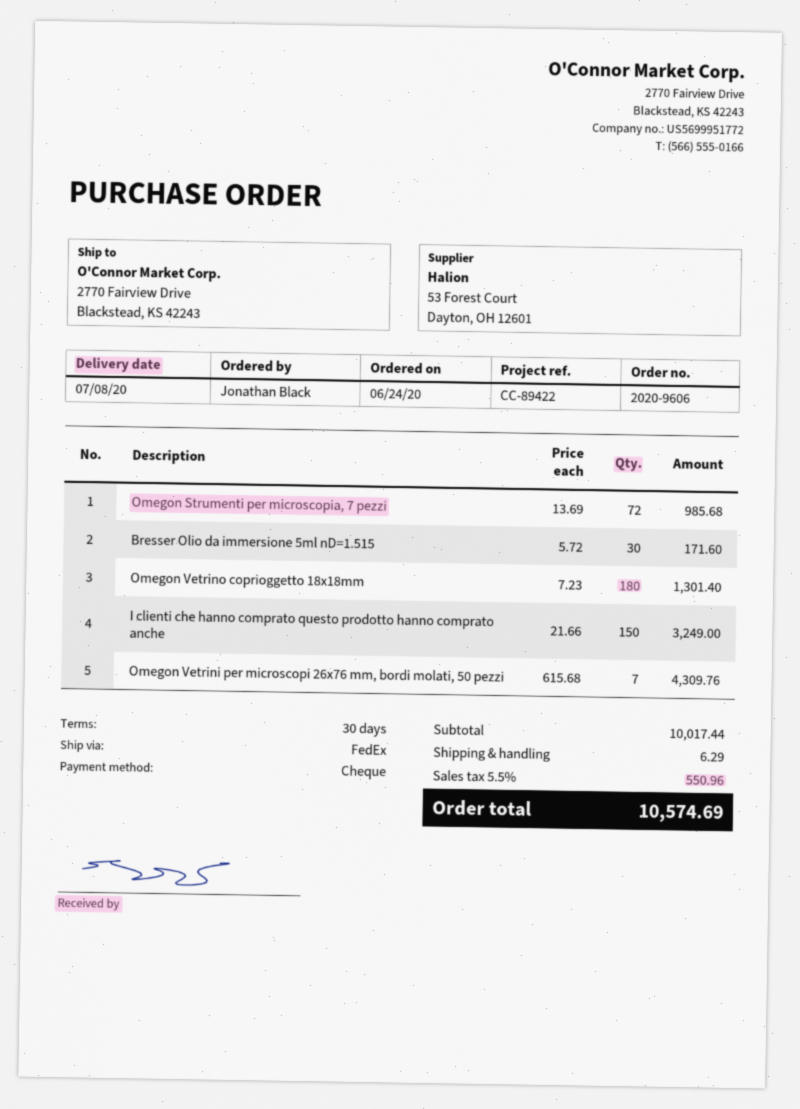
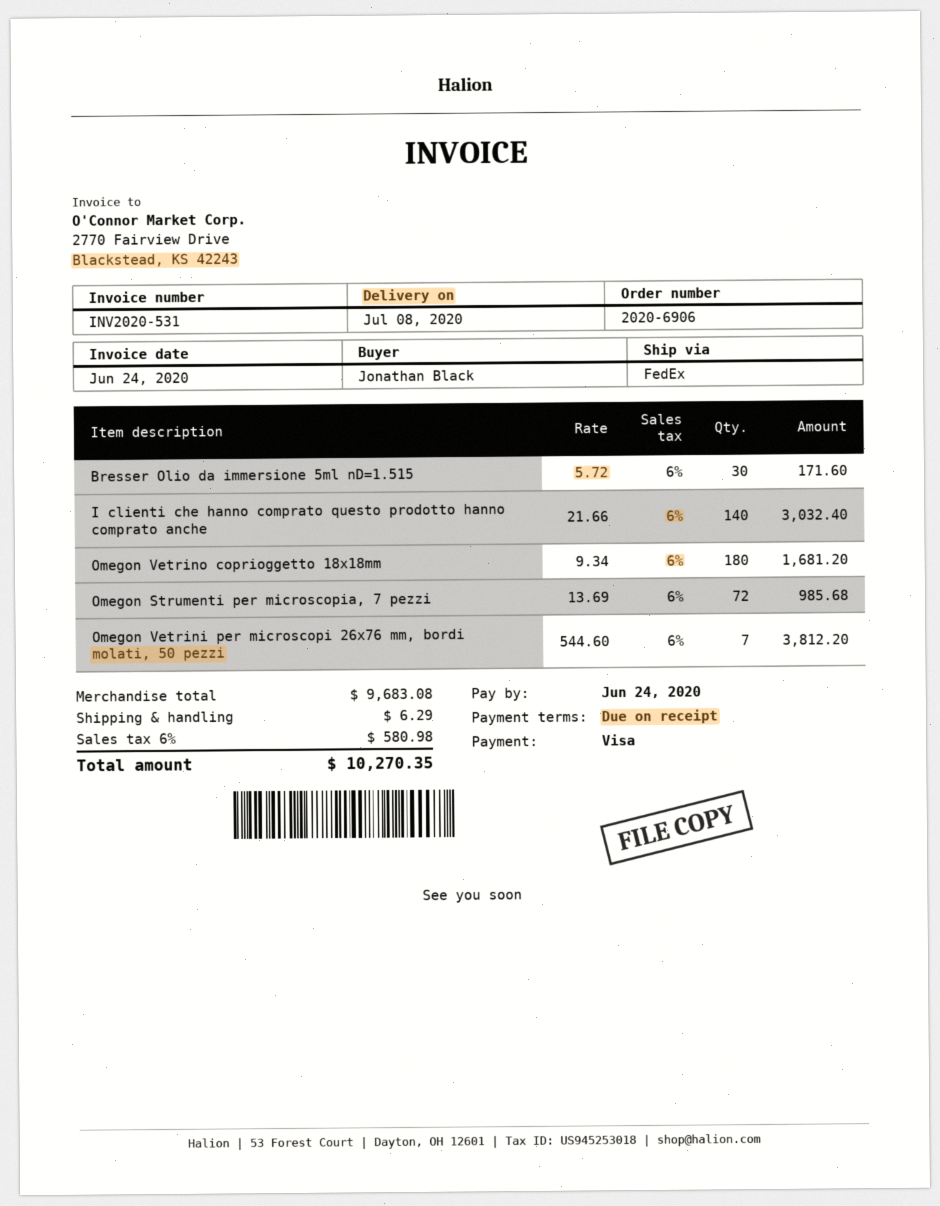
order number: 2020-9606 -> 2020-6906
payment terms: 30 days -> on receipt
payment method: cheque -> Visa
Omegon Vetrino coprioggetto 18x18mm: 180 x 7.23 = 1301.40 -> 180 x 9.34 = 1681.20
I clienti che hanno comprato questo prodotto hanno comprato anche: 150 x 21.66 = 3249.00 -> 140 x 21.66 = 3032.40
Omegon Vetrini per microscopi 26x76 mm, bordi molati, 50 pezzi: 7 x 615.68 = 4309.76 -> 7 x 544.60 = 3812.20
subtotal: 10017.44 -> 9683.08
tax: 5.5% = 550.96 -> 6% = 580.98
total: 10574.69 -> 10270.35

